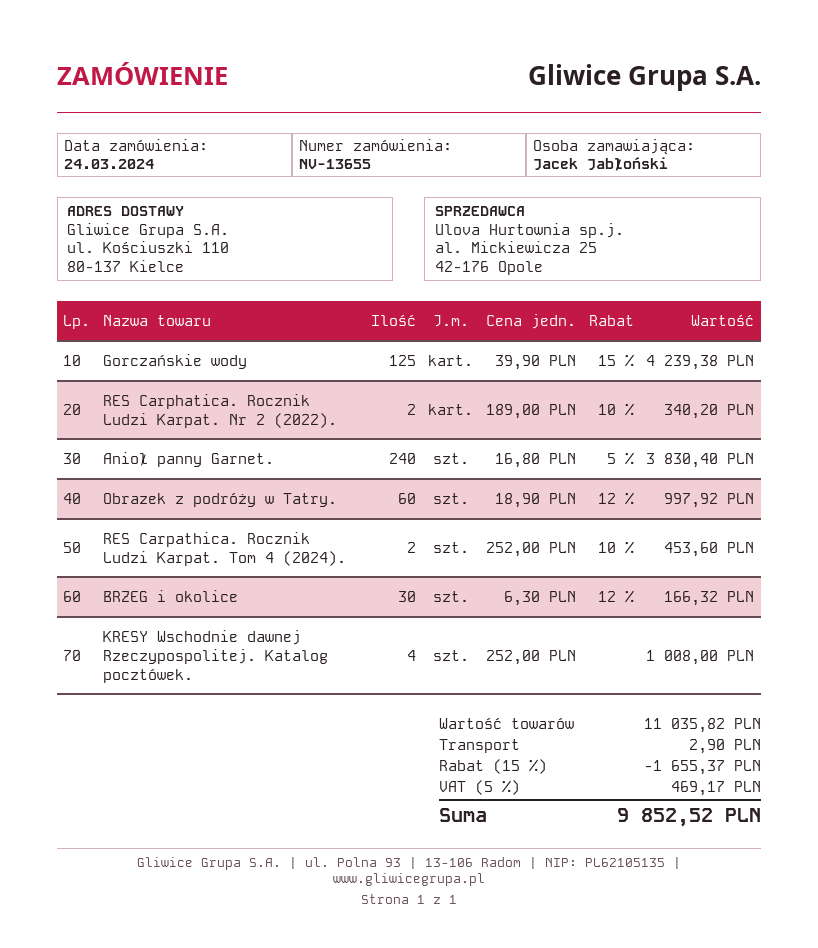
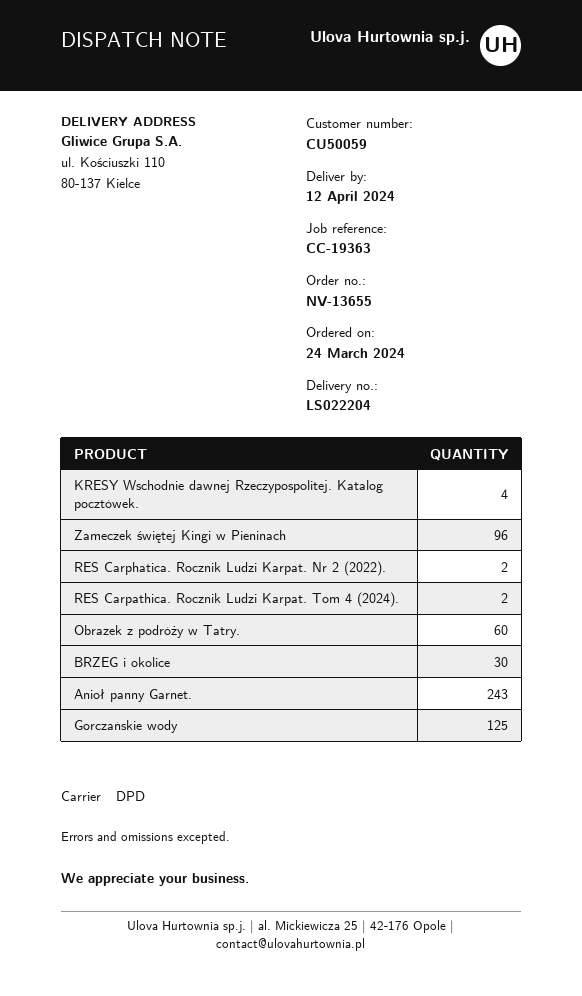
Anioł panny Garnet.: 240 -> 243
Zameczek świętej Kingi w Pieninach: none -> 96

